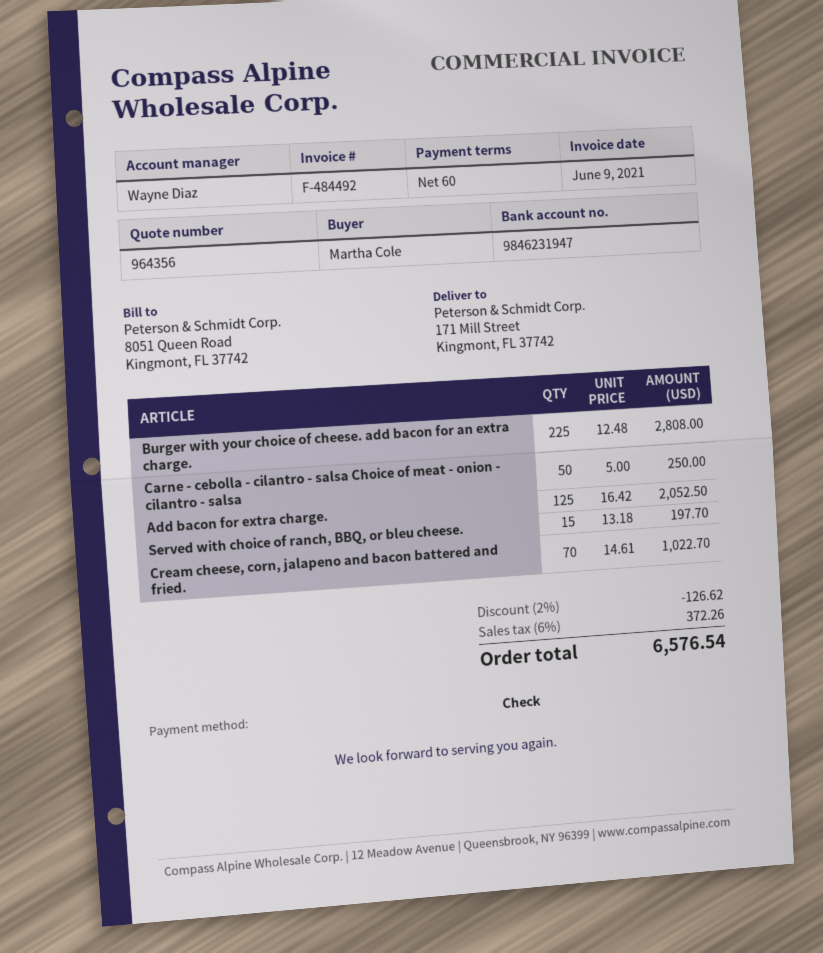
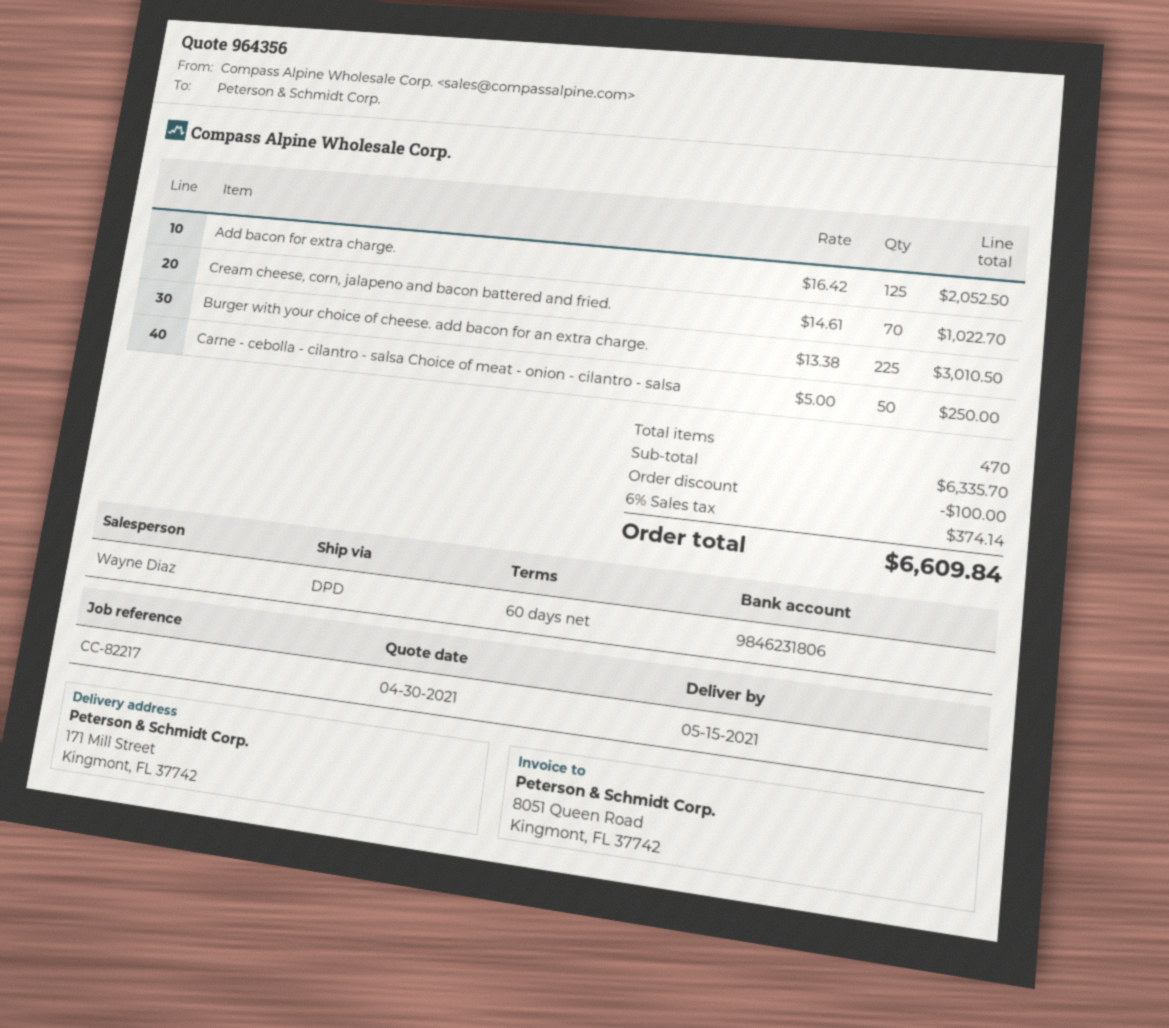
bank account: 9846231947 -> 9846231806
Burger with your choice of cheese. add bacon for an extra charge.: 225 x 12.48 = 2808.00 -> 225 x 13.38 = 3010.50
Served with choice of ranch, BBQ, or bleu cheese.: 15 x 13.18 = 197.70 -> none
discount: 126.62 -> 100.00
tax: 6% = 372.26 -> 6% = 374.14
total: 6576.54 -> 6609.84

